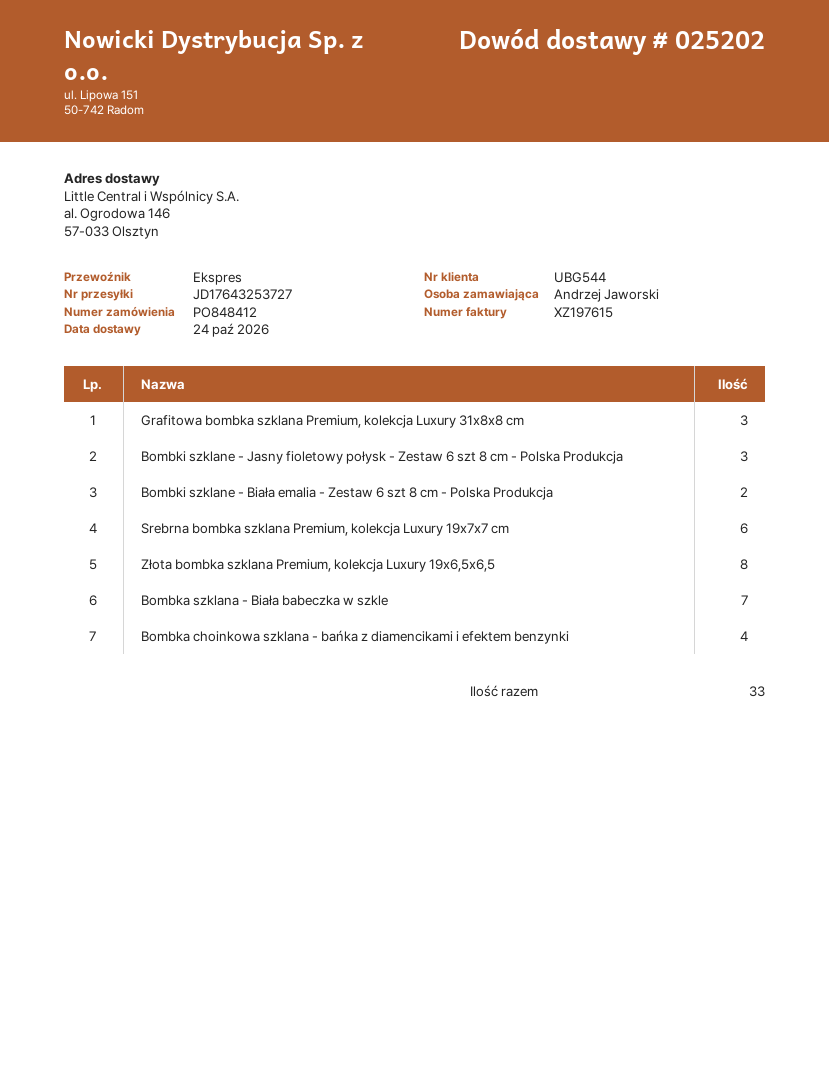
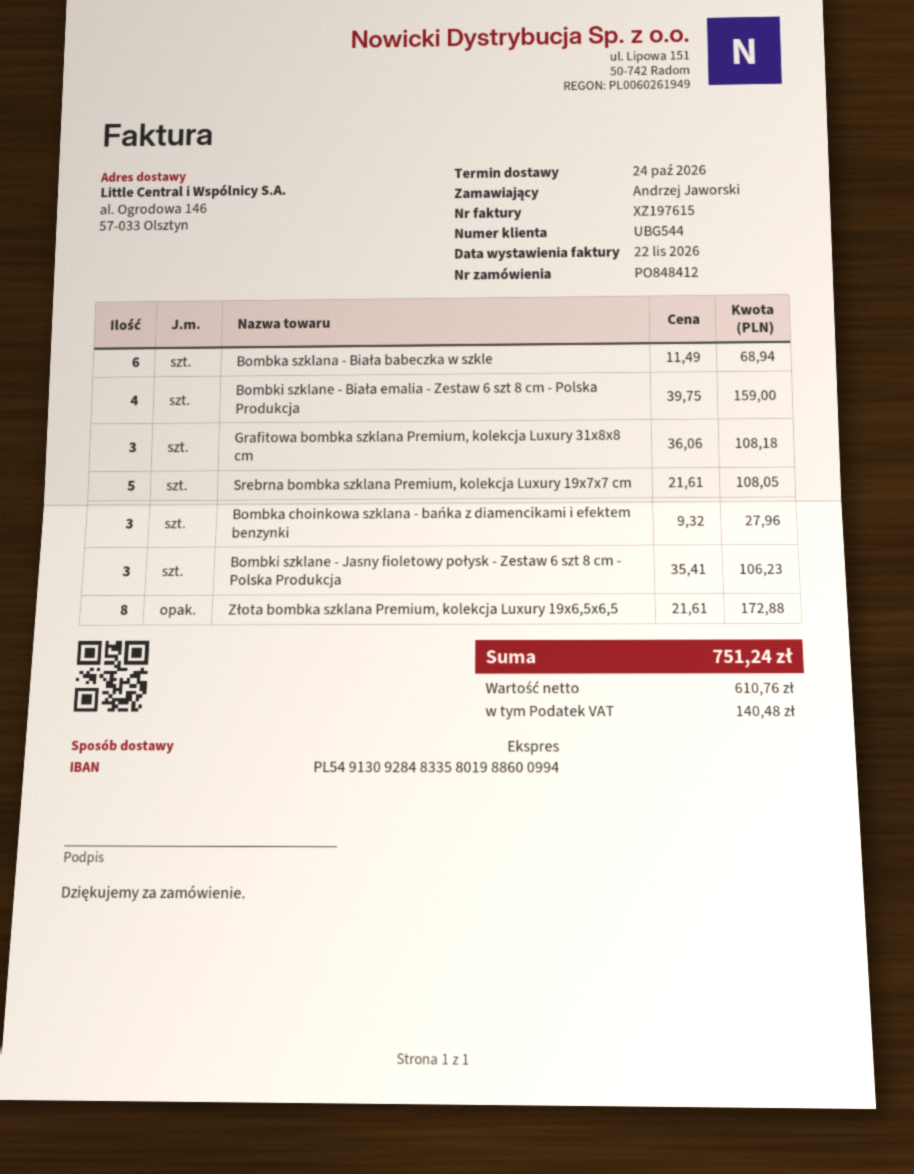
Bombki szklane - Biała emalia - Zestaw 6 szt 8 cm - Polska Produkcja: 2 -> 4
Srebrna bombka szklana Premium, kolekcja Luxury 19x7x7 cm: 6 -> 5
Bombka szklana - Biała babeczka w szkle: 7 -> 6
Bombka choinkowa szklana - bańka z diamencikami i efektem benzynki: 4 -> 3

